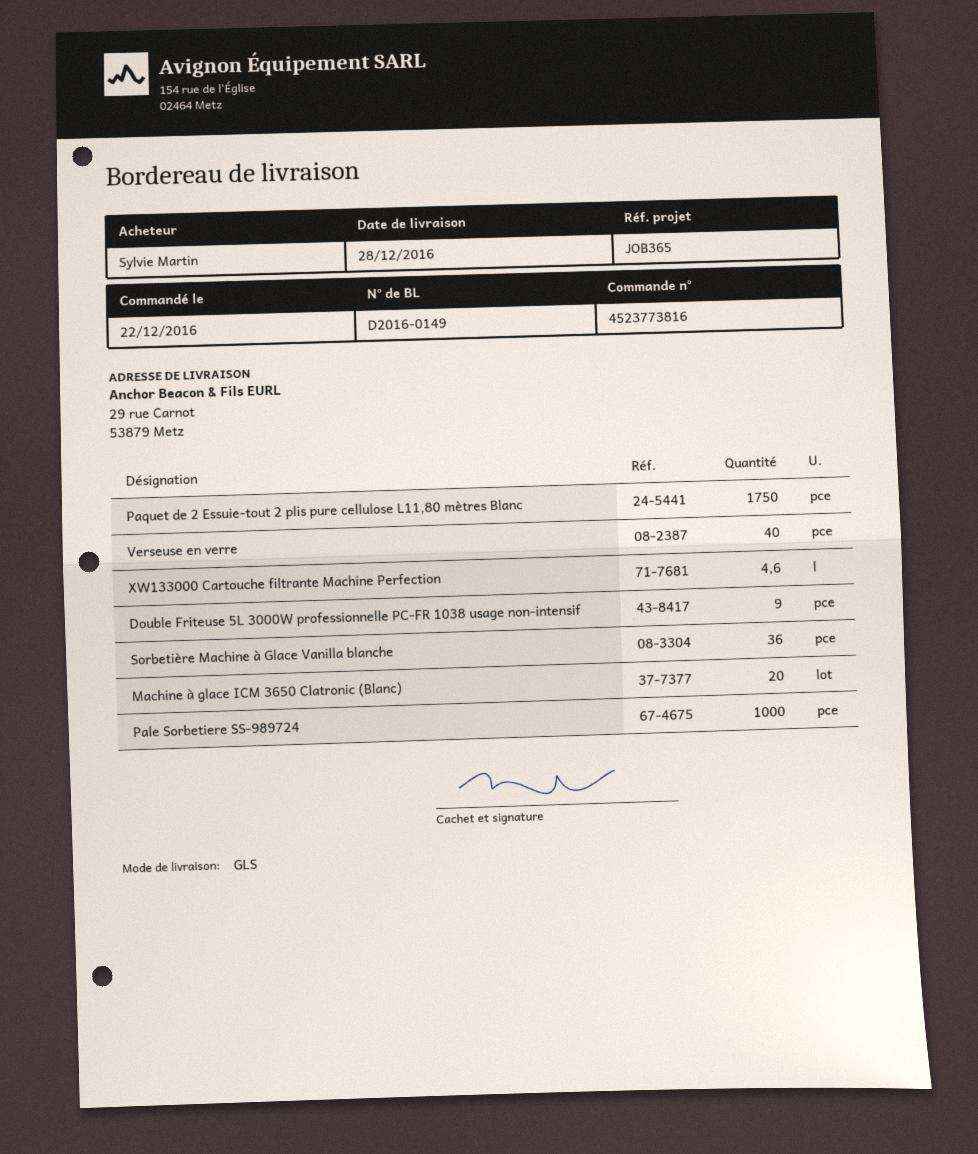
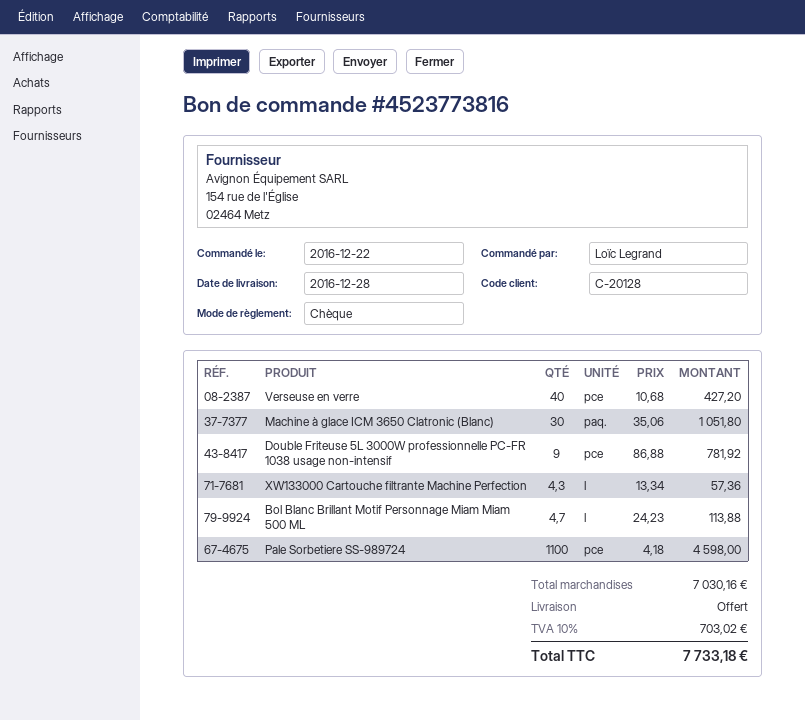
ordered by: Sylvie Martin -> Loïc Legrand
Paquet de 2 Essuie-tout 2 plis pure cellulose L11,80 mètres Blanc: 1750 -> none
XW133000 Cartouche filtrante Machine Perfection: 4.6 -> 4.3
Sorbetière Machine à Glace Vanilla blanche: 36 -> none
Machine à glace ICM 3650 Clatronic (Blanc): 20 -> 30
Pale Sorbetiere SS-989724: 1000 -> 1100
Bol Blanc Brillant Motif Personnage Miam Miam 500 ML: none -> 4.7

